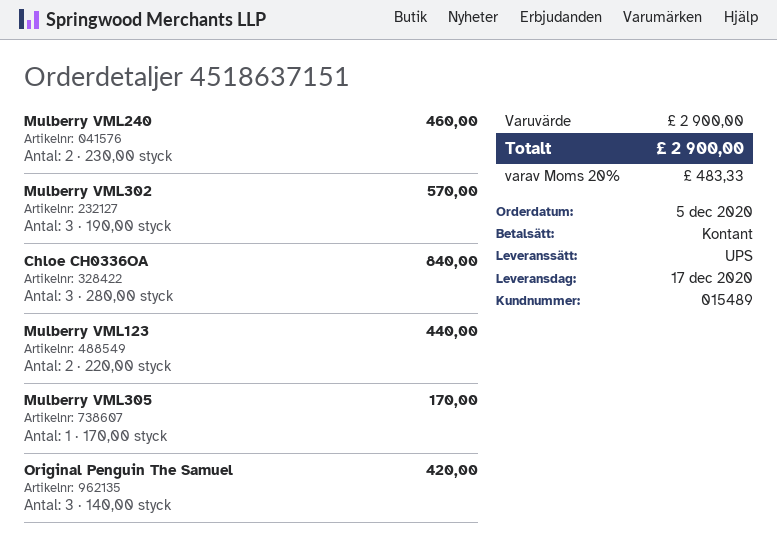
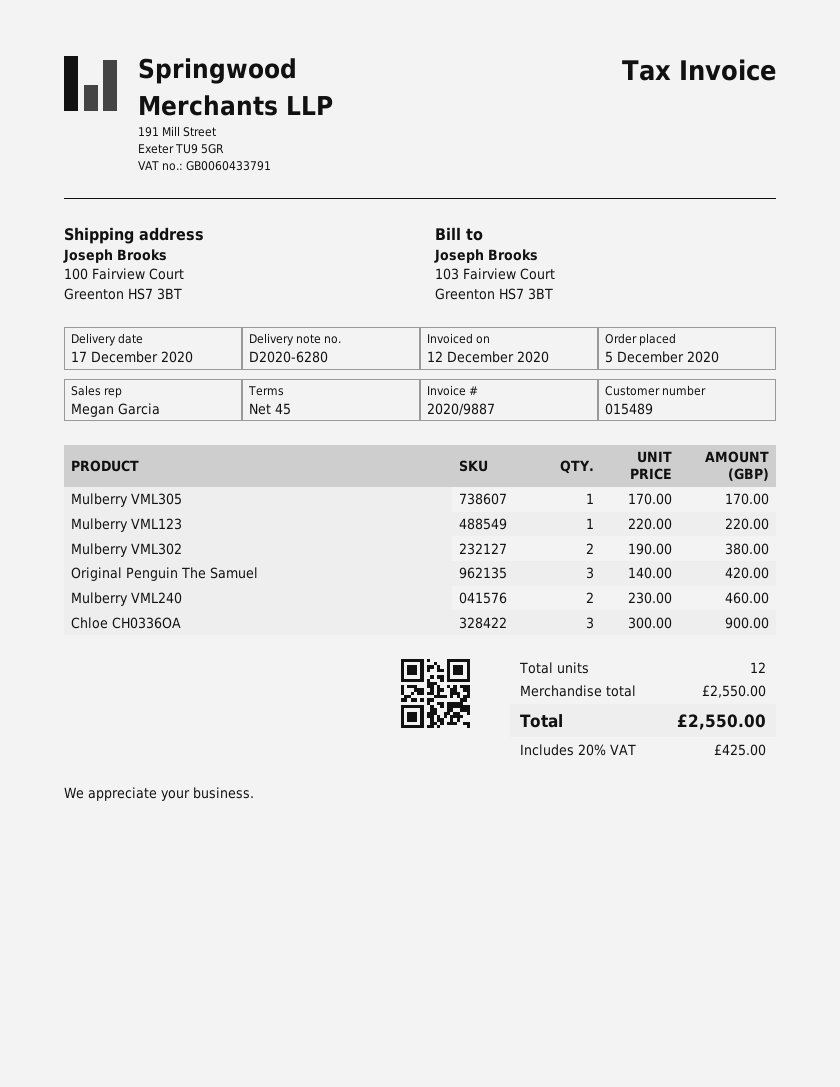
Mulberry VML302: 3 x 190.00 = 570.00 -> 2 x 190.00 = 380.00
Chloe CH0336OA: 3 x 280.00 = 840.00 -> 3 x 300.00 = 900.00
Mulberry VML123: 2 x 220.00 = 440.00 -> 1 x 220.00 = 220.00
subtotal: 2900.00 -> 2550.00
tax: 20% = 483.33 -> 20% = 425.00
total: 2900.00 -> 2550.00

